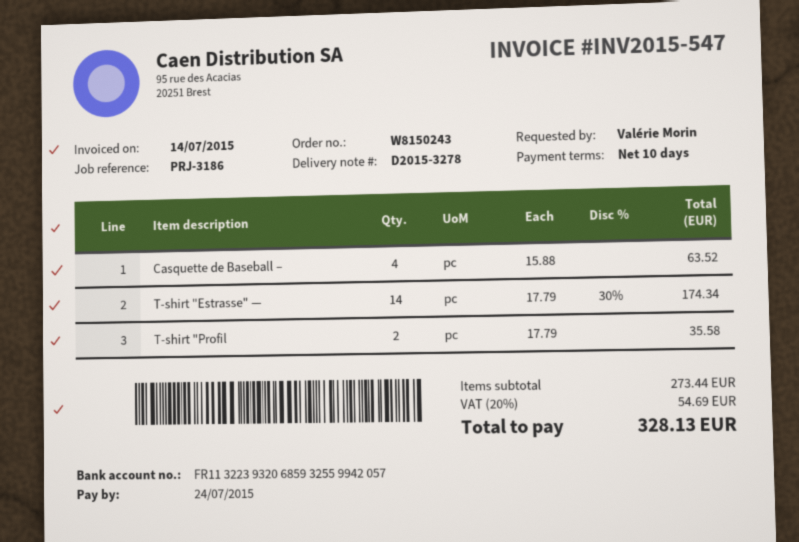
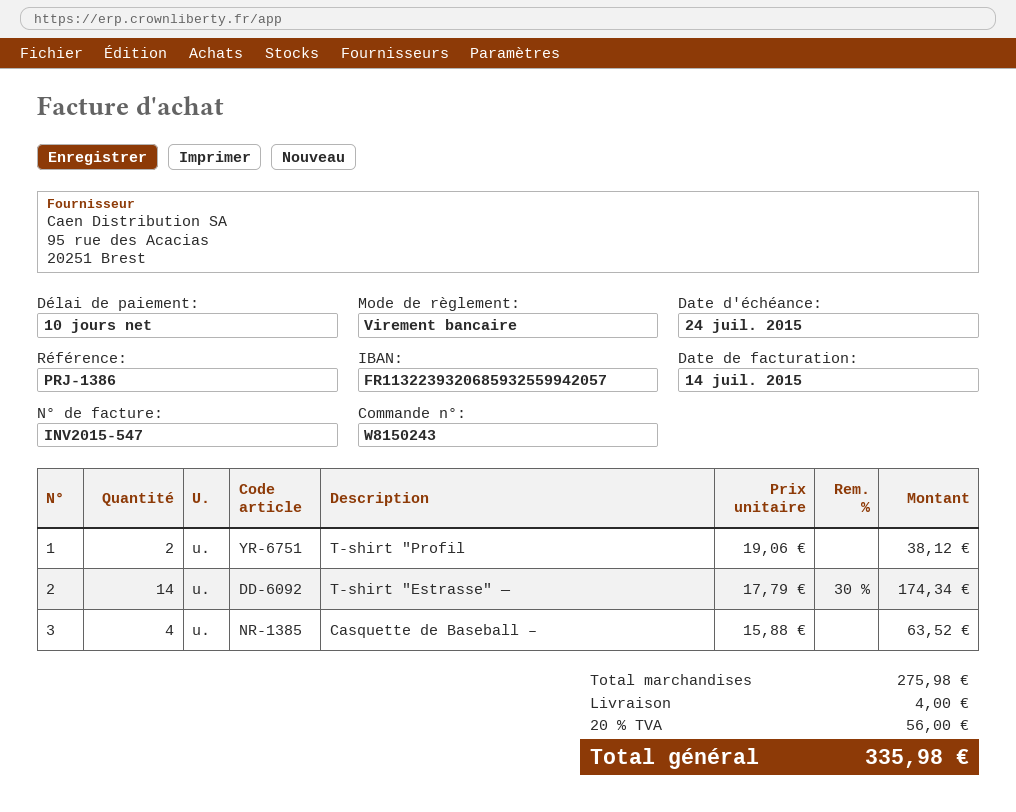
reference: PRJ-3186 -> PRJ-1386
T-shirt "Profil: 2 x 17.79 = 35.58 -> 2 x 19.06 = 38.12
subtotal: 273.44 -> 275.98
shipping: none -> 4.00
tax: 20% = 54.69 -> 20% = 56.00
total: 328.13 -> 335.98

